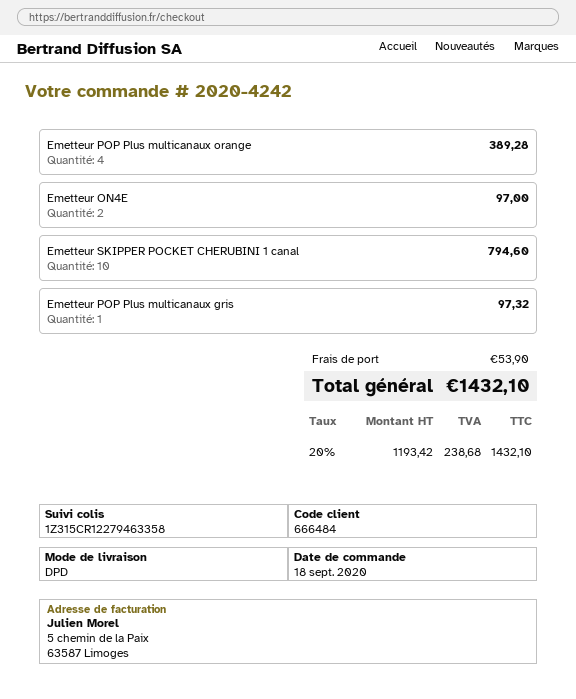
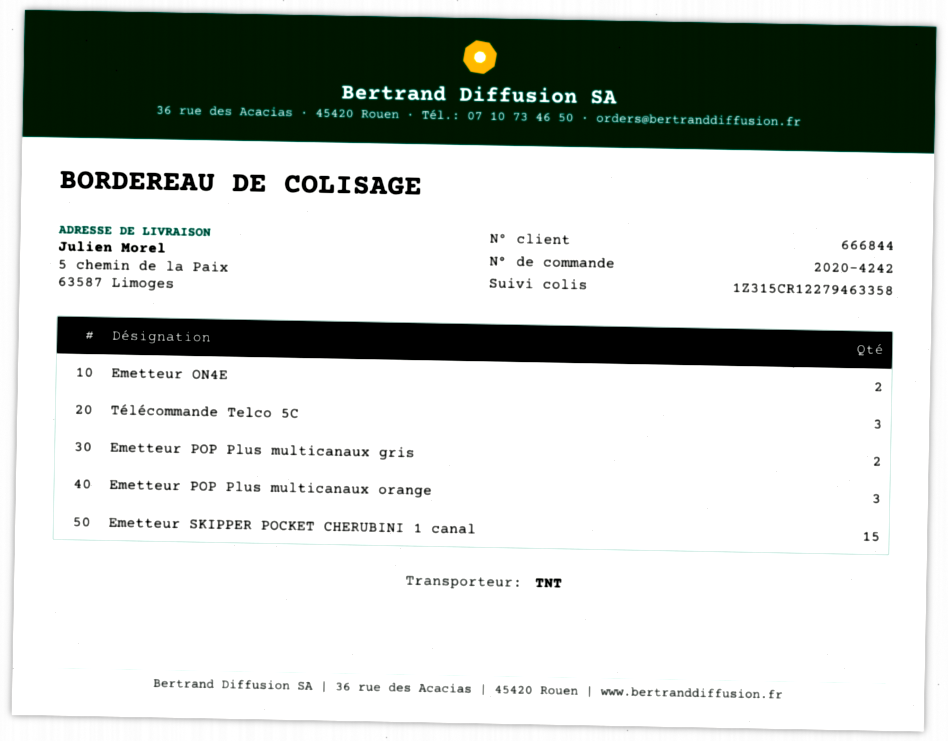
customer number: 666484 -> 666844
shipping method: DPD -> TNT
Emetteur POP Plus multicanaux orange: 4 -> 3
Emetteur SKIPPER POCKET CHERUBINI 1 canal: 10 -> 15
Emetteur POP Plus multicanaux gris: 1 -> 2
Télécommande Telco 5C: none -> 3

